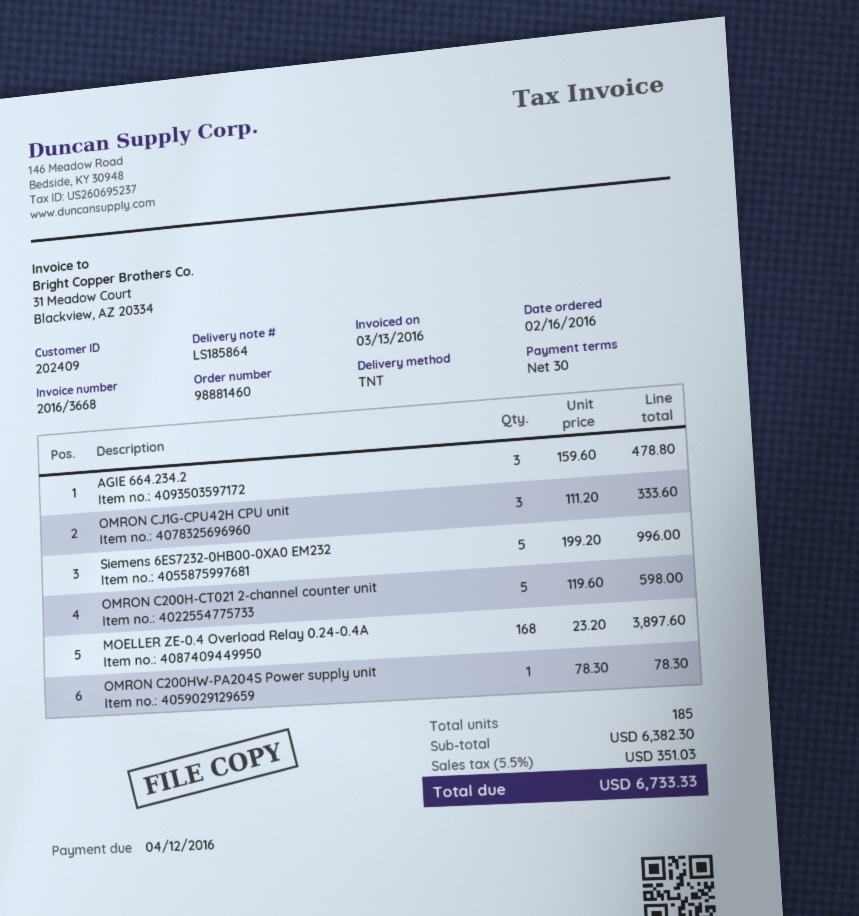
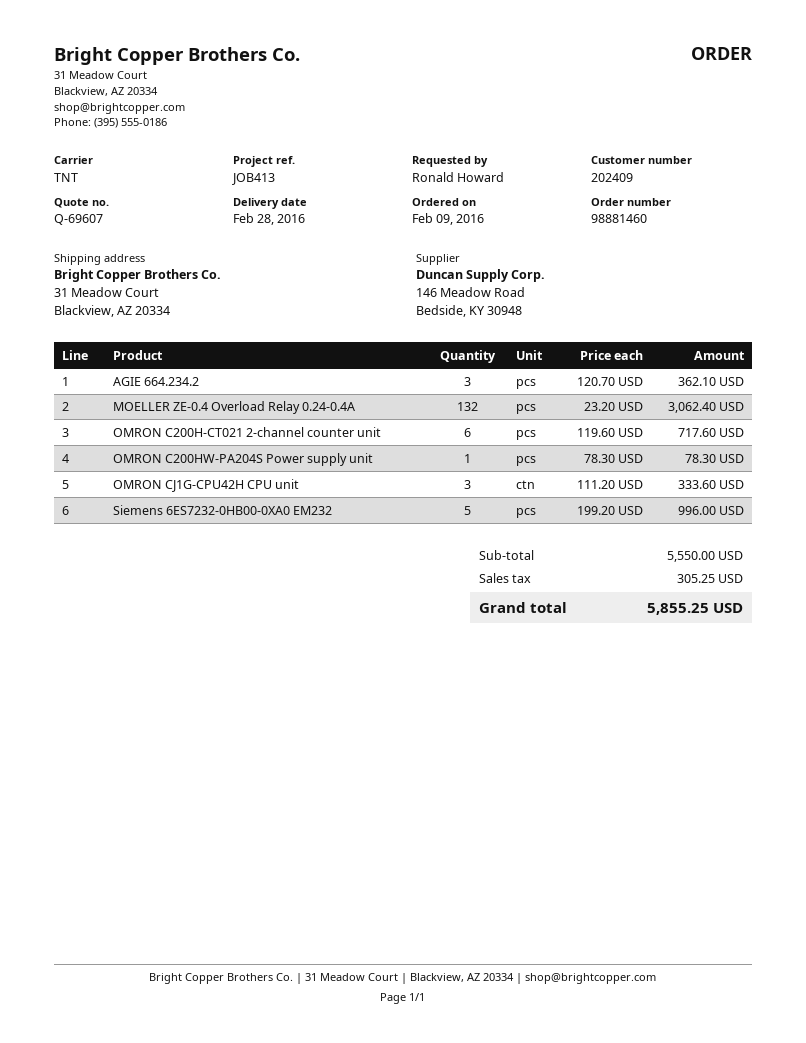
order date: 2016-02-16 -> 2016-02-09
AGIE 664.234.2: 3 x 159.60 = 478.80 -> 3 x 120.70 = 362.10
OMRON C200H-CT021 2-channel counter unit: 5 x 119.60 = 598.00 -> 6 x 119.60 = 717.60
MOELLER ZE-0.4 Overload Relay 0.24-0.4A: 168 x 23.20 = 3897.60 -> 132 x 23.20 = 3062.40
subtotal: 6382.30 -> 5550.00
tax: 351.03 -> 305.25
total: 6733.33 -> 5855.25

